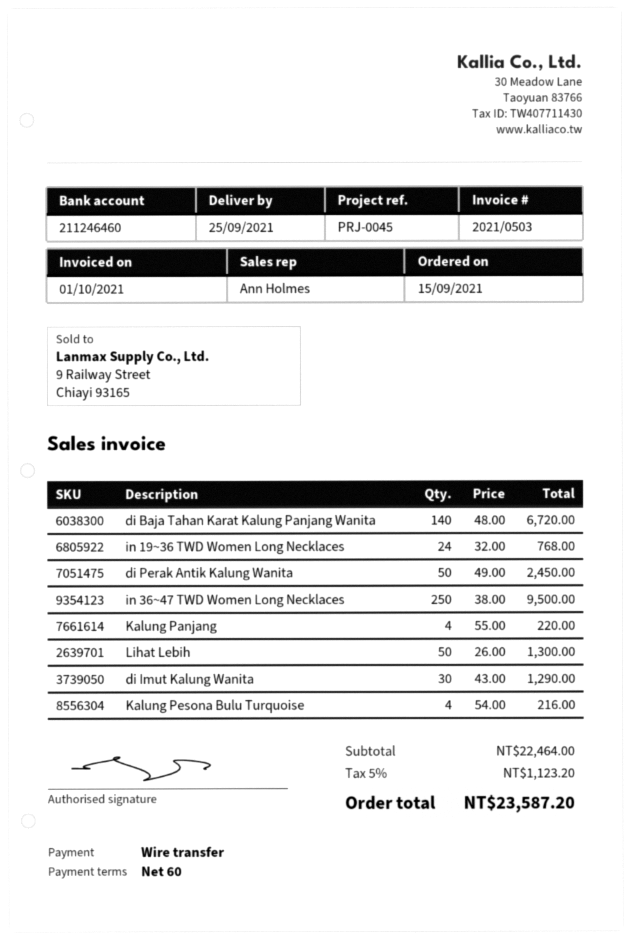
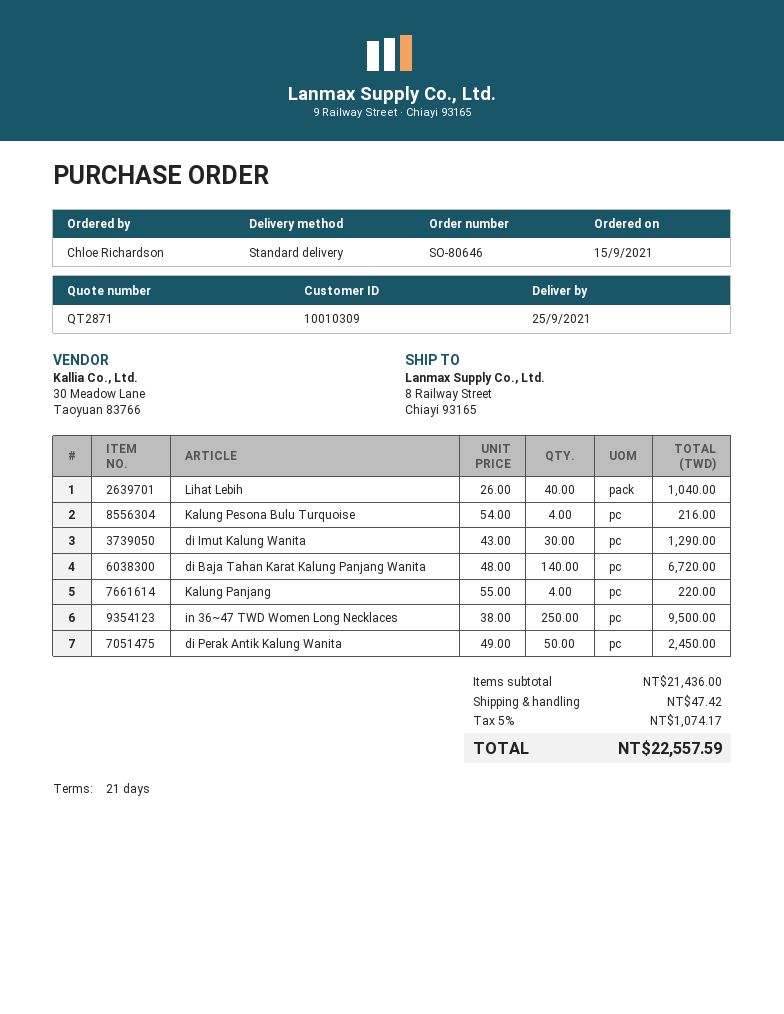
payment terms: 60 days -> 21 days
in 19~36 TWD Women Long Necklaces: 24 x 32.00 = 768.00 -> none
Lihat Lebih: 50 x 26.00 = 1300.00 -> 40 x 26.00 = 1040.00
subtotal: 22464.00 -> 21436.00
shipping: none -> 47.42
tax: 5% = 1123.20 -> 5% = 1074.17
total: 23587.20 -> 22557.59

